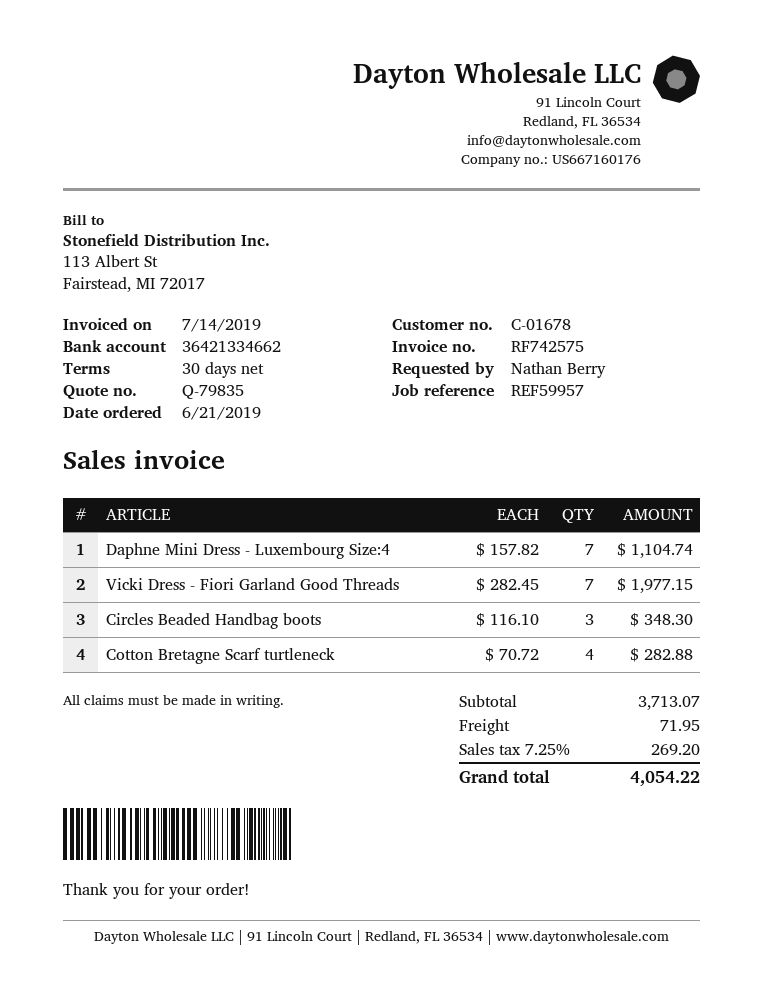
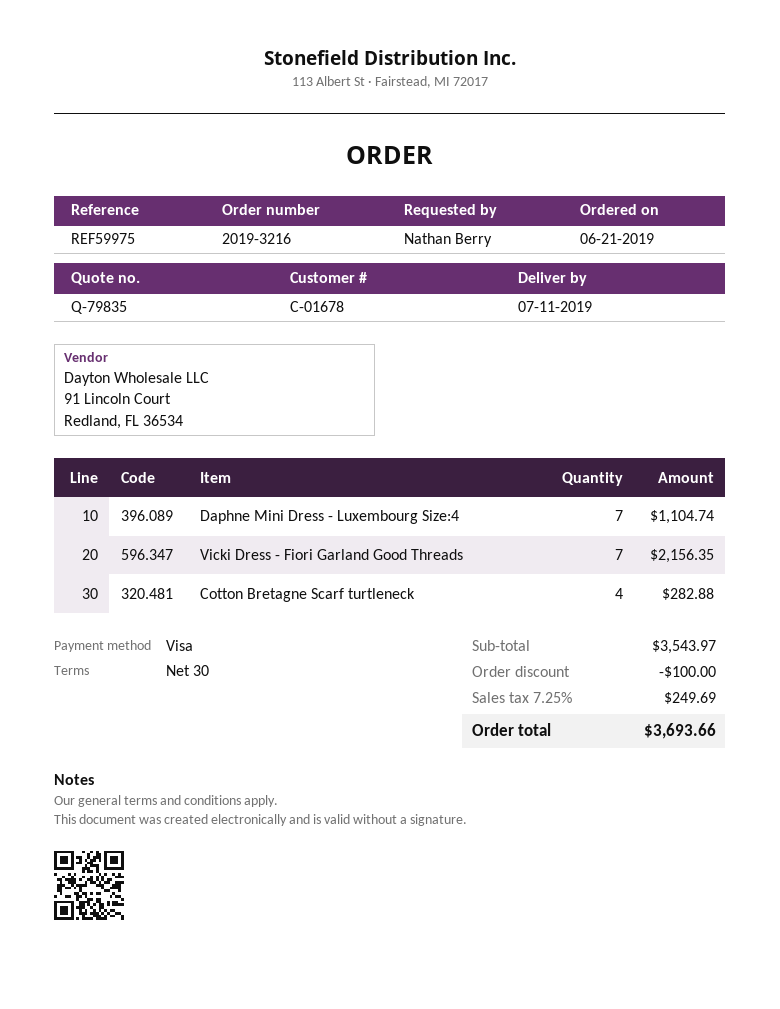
reference: REF59957 -> REF59975
Vicki Dress - Fiori Garland Good Threads: 7 for 1977.15 -> 7 for 2156.35
Circles Beaded Handbag boots: 3 for 348.30 -> none
subtotal: 3713.07 -> 3543.97
discount: none -> 100.00
shipping: 71.95 -> none
tax: 7.25% = 269.20 -> 7.25% = 249.69
total: 4054.22 -> 3693.66

